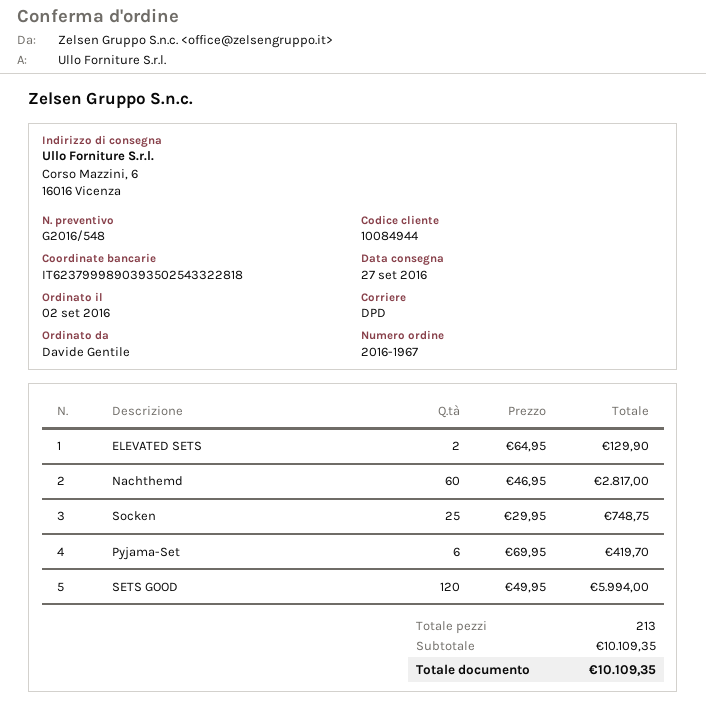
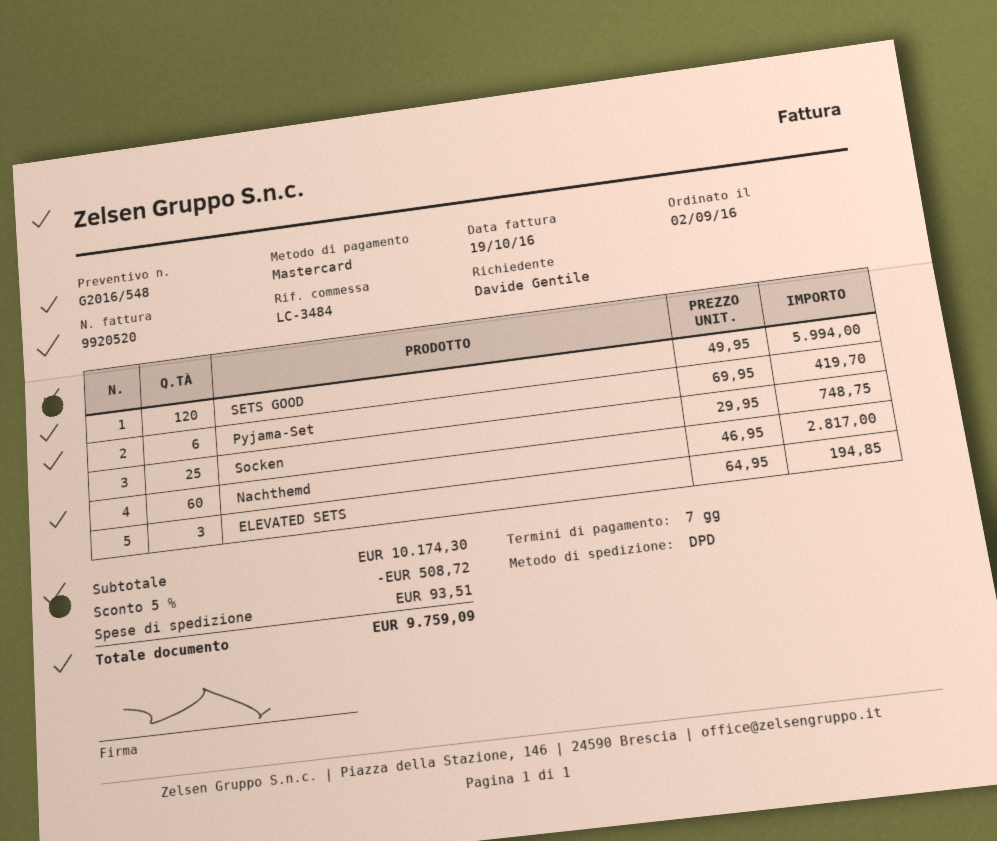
ELEVATED SETS: 2 x 64.95 = 129.90 -> 3 x 64.95 = 194.85
subtotal: 10109.35 -> 10174.30
discount: none -> 5% = 508.72
shipping: none -> 93.51
total: 10109.35 -> 9759.09

